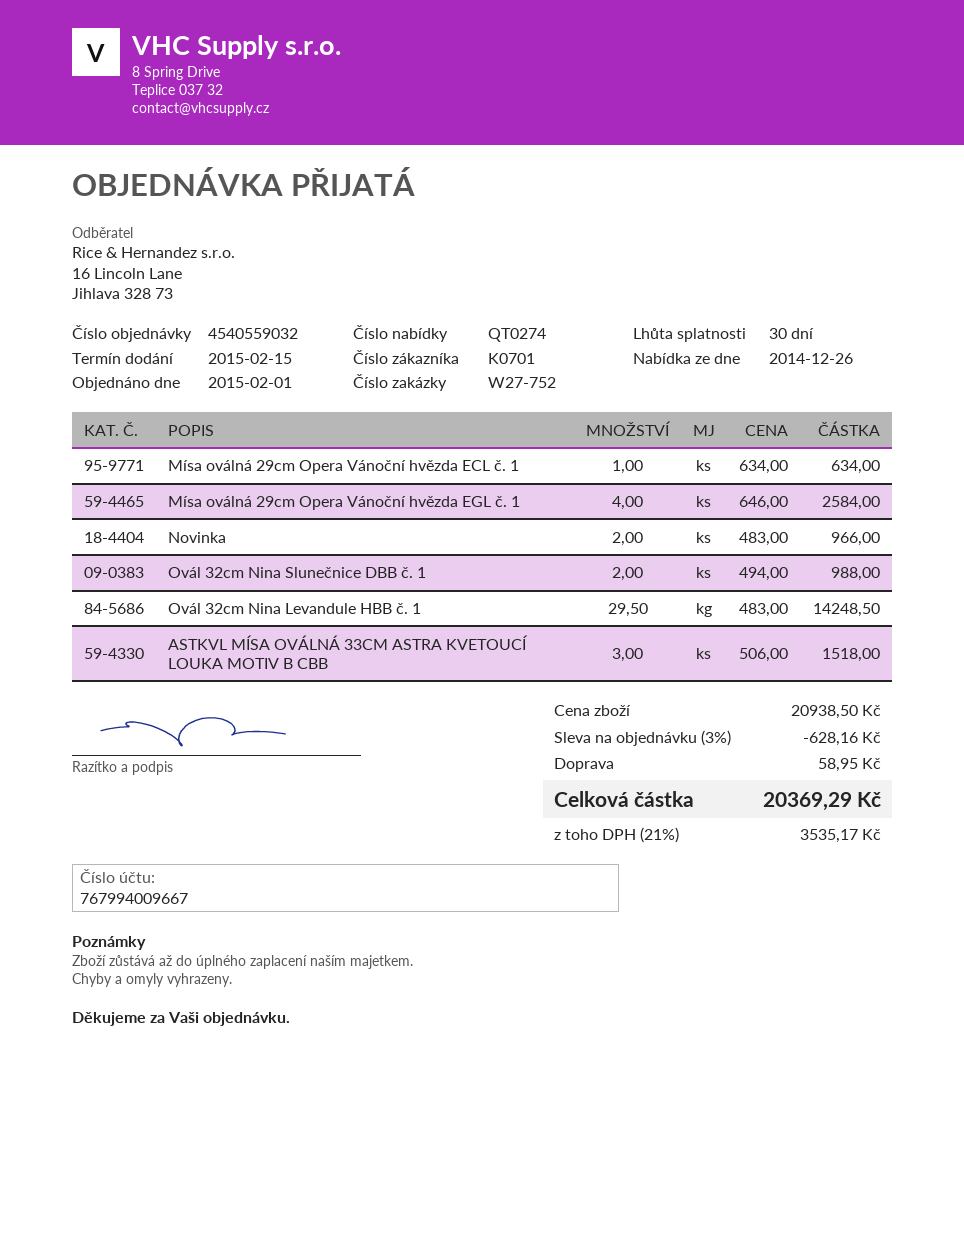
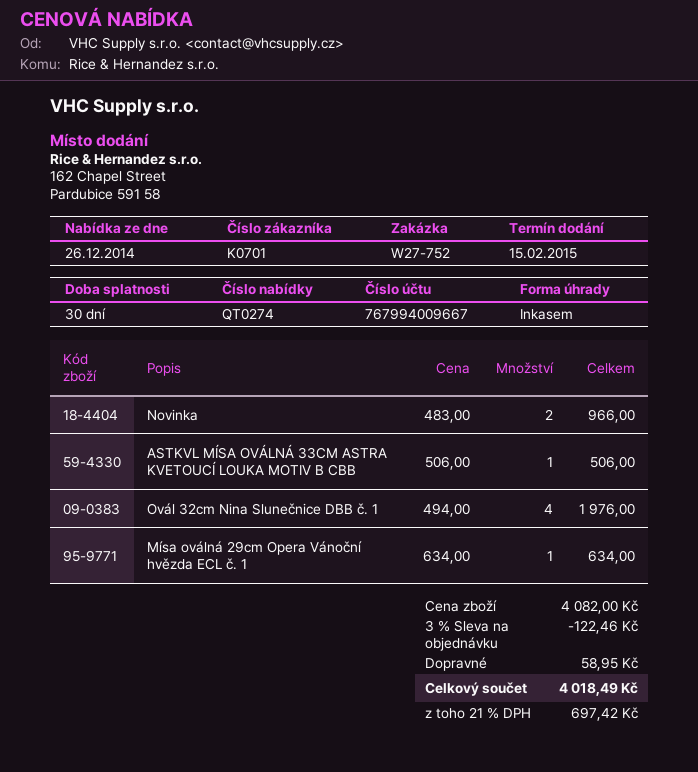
Mísa oválná 29cm Opera Vánoční hvězda EGL č. 1: 4 x 646.00 = 2584.00 -> none
Ovál 32cm Nina Slunečnice DBB č. 1: 2 x 494.00 = 988.00 -> 4 x 494.00 = 1976.00
Ovál 32cm Nina Levandule HBB č. 1: 29.5 x 483.00 = 14248.50 -> none
ASTKVL MÍSA OVÁLNÁ 33CM ASTRA KVETOUCÍ LOUKA MOTIV B CBB: 3 x 506.00 = 1518.00 -> 1 x 506.00 = 506.00
subtotal: 20938.50 -> 4082.00
discount: 3% = 628.16 -> 3% = 122.46
tax: 21% = 3535.17 -> 21% = 697.42
total: 20369.29 -> 4018.49

